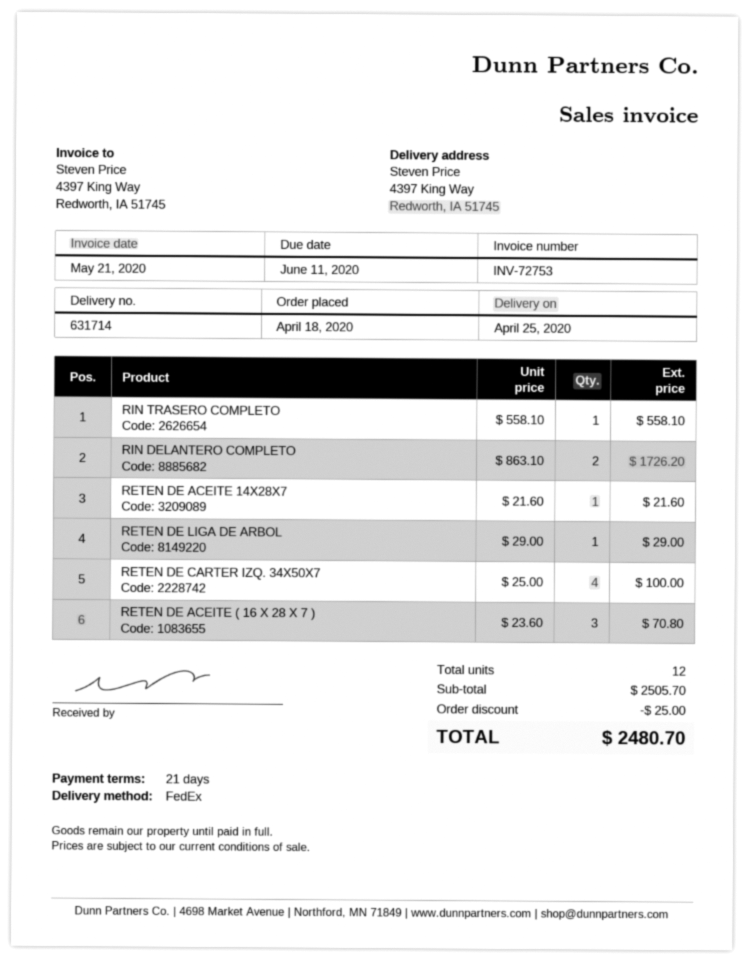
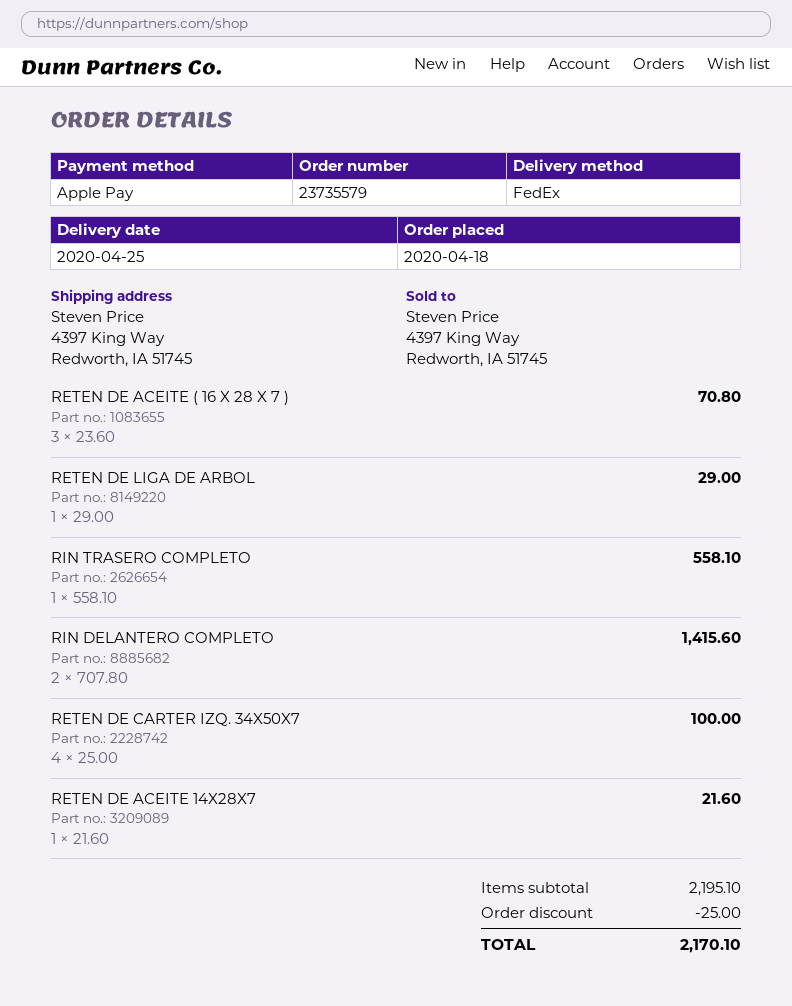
RIN DELANTERO COMPLETO: 2 x 863.10 = 1726.20 -> 2 x 707.80 = 1415.60
subtotal: 2505.70 -> 2195.10
total: 2480.70 -> 2170.10

